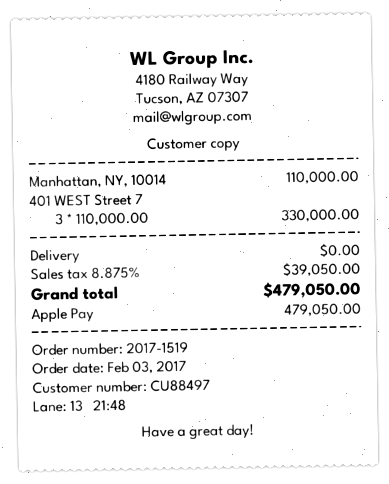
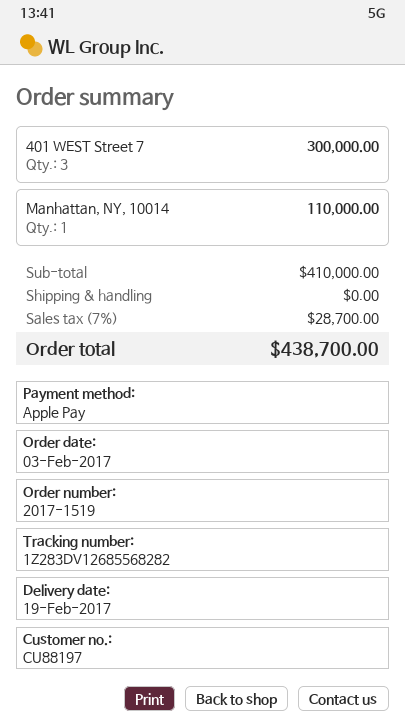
customer number: CU88497 -> CU88197
401 WEST Street 7: 3 for 330000.00 -> 3 for 300000.00
tax: 8.875% = 39050.00 -> 7% = 28700.00
total: 479050.00 -> 438700.00

